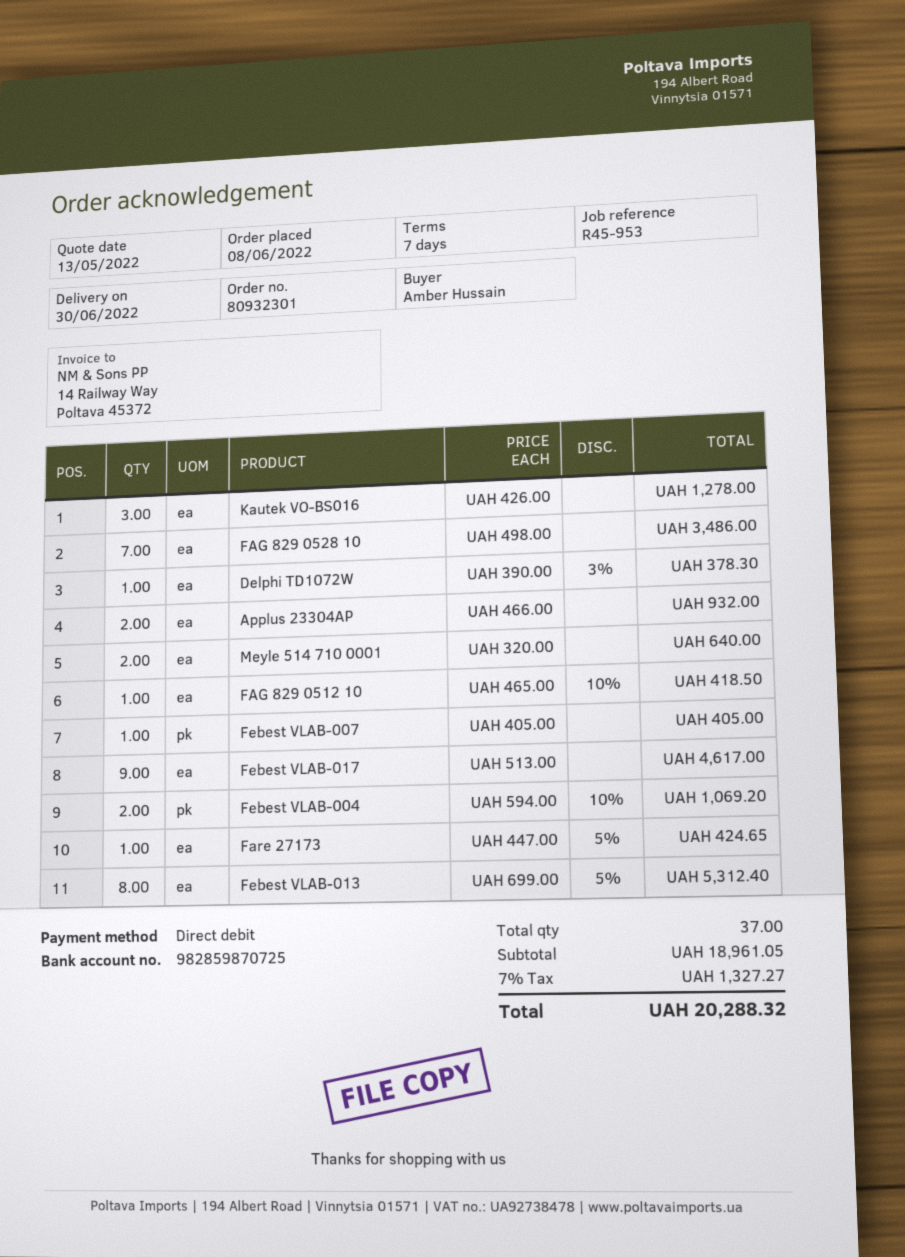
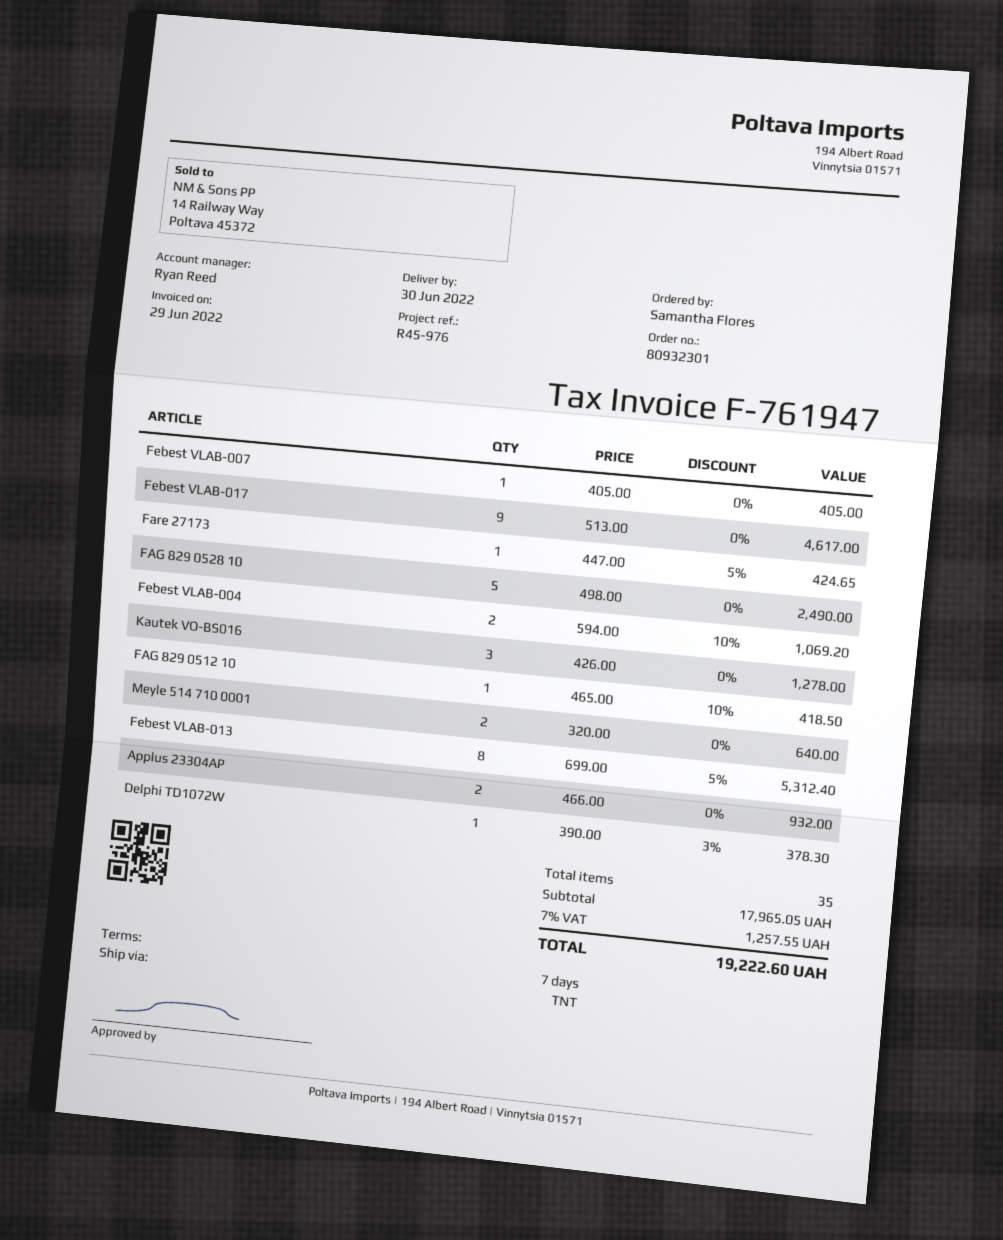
reference: R45-953 -> R45-976
ordered by: Amber Hussain -> Samantha Flores
FAG 829 0528 10: 7 x 498.00 = 3486.00 -> 5 x 498.00 = 2490.00
total quantity: 37 -> 35
subtotal: 18961.05 -> 17965.05
tax: 7% = 1327.27 -> 7% = 1257.55
total: 20288.32 -> 19222.60

